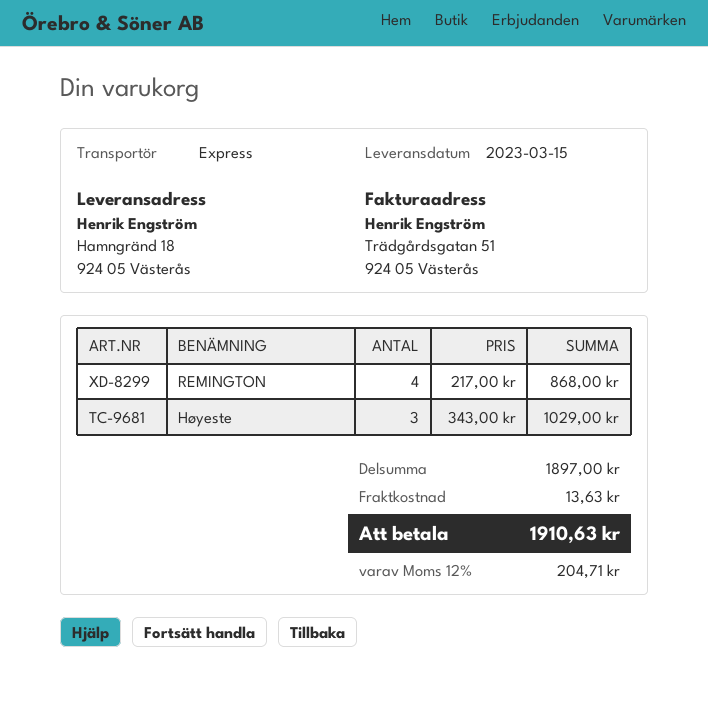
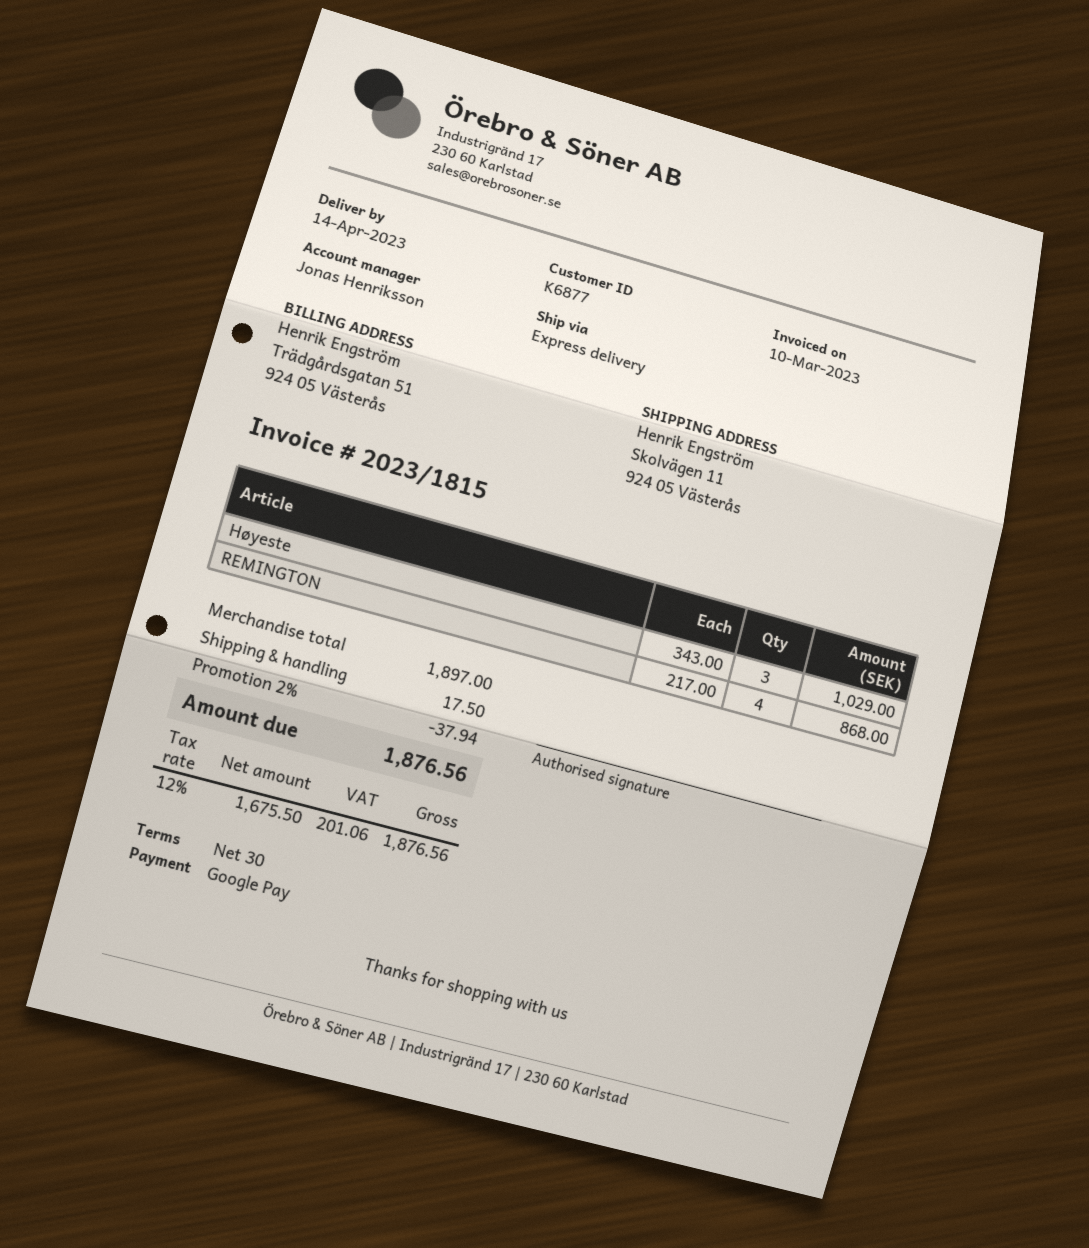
delivery date: 2023-03-15 -> 2023-04-14
ship to: Hamngränd 18, 924 05 Västerås -> Skolvägen 11, 924 05 Västerås
discount: none -> 2% = 37.94
shipping: 13.63 -> 17.50
tax: 12% = 204.71 -> 12% = 201.06
total: 1910.63 -> 1876.56

